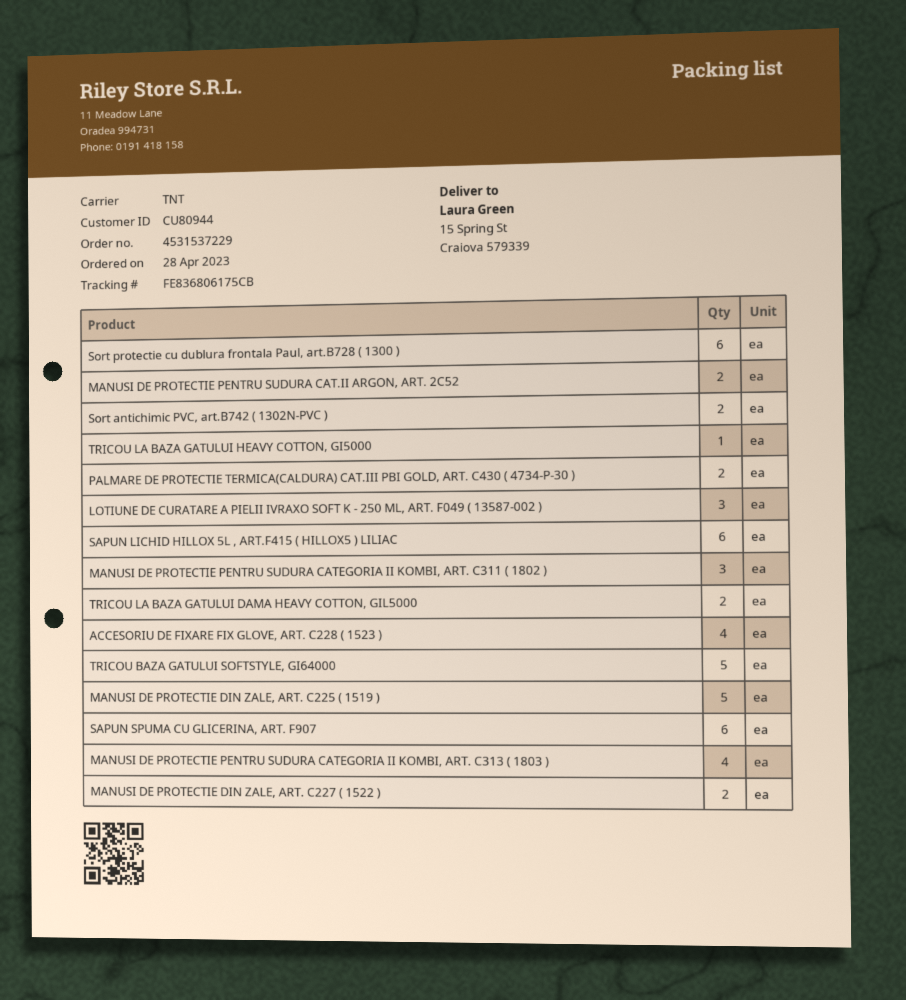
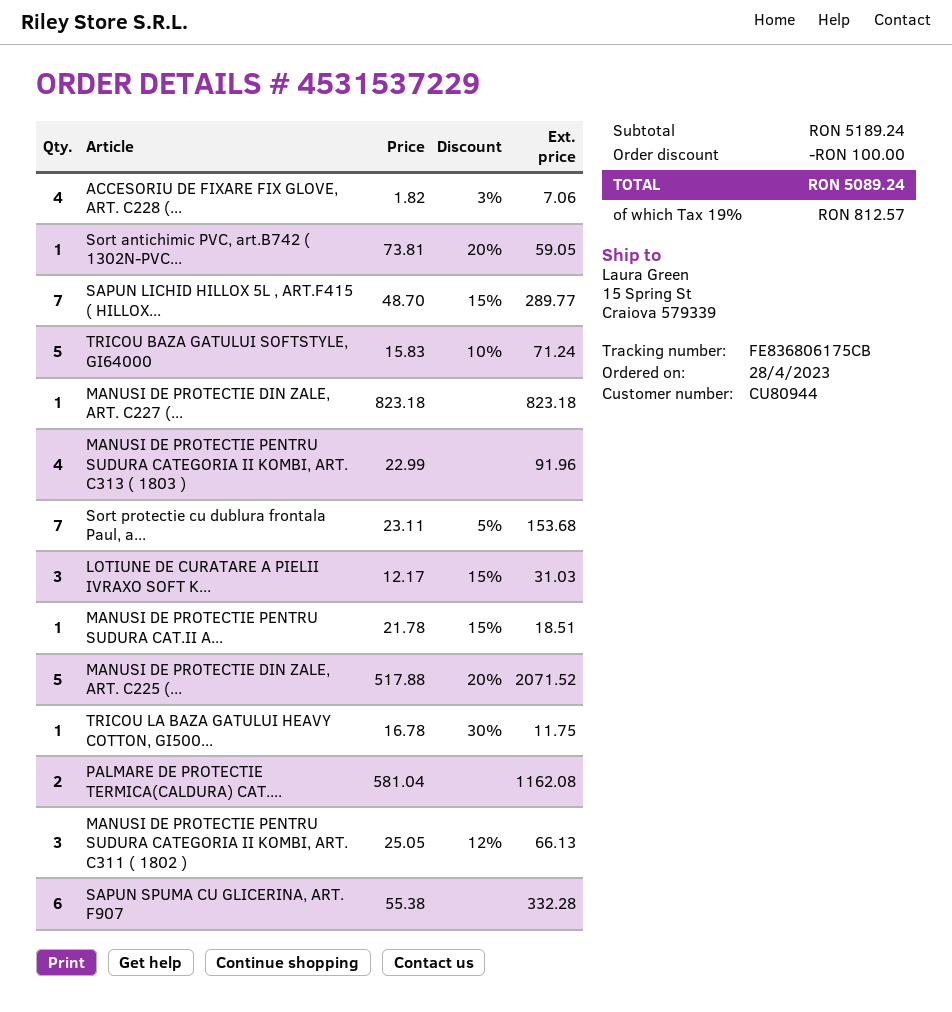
Sort protectie cu dublura frontala Paul, art.B728 ( 1300 ): 6 -> 7
MANUSI DE PROTECTIE PENTRU SUDURA CAT.II ARGON, ART. 2C52: 2 -> 1
Sort antichimic PVC, art.B742 ( 1302N-PVC ): 2 -> 1
SAPUN LICHID HILLOX 5L , ART.F415 ( HILLOX5 ) LILIAC: 6 -> 7
TRICOU LA BAZA GATULUI DAMA HEAVY COTTON, GIL5000: 2 -> none
MANUSI DE PROTECTIE DIN ZALE, ART. C227 ( 1522 ): 2 -> 1

